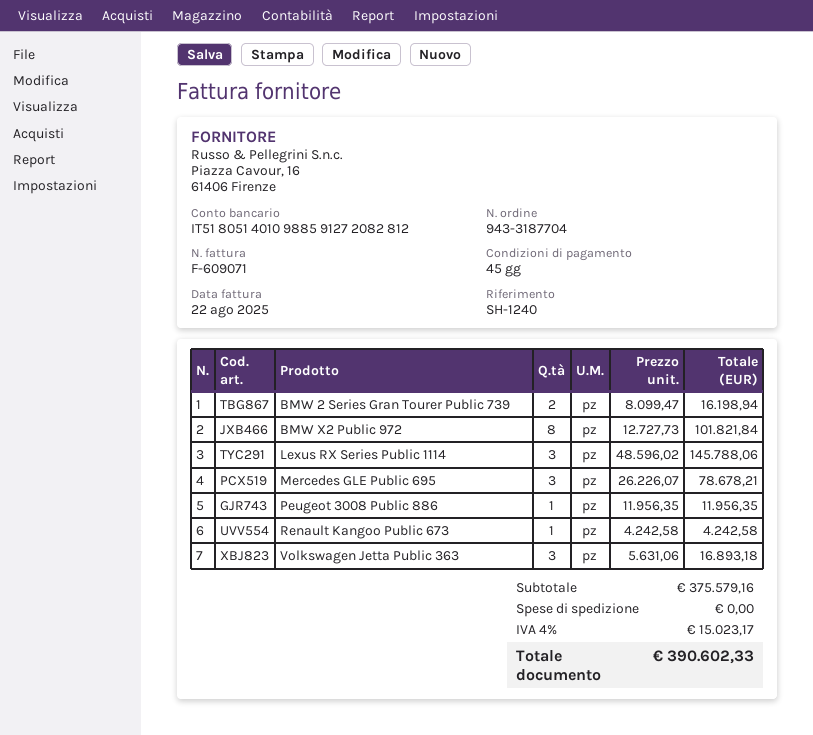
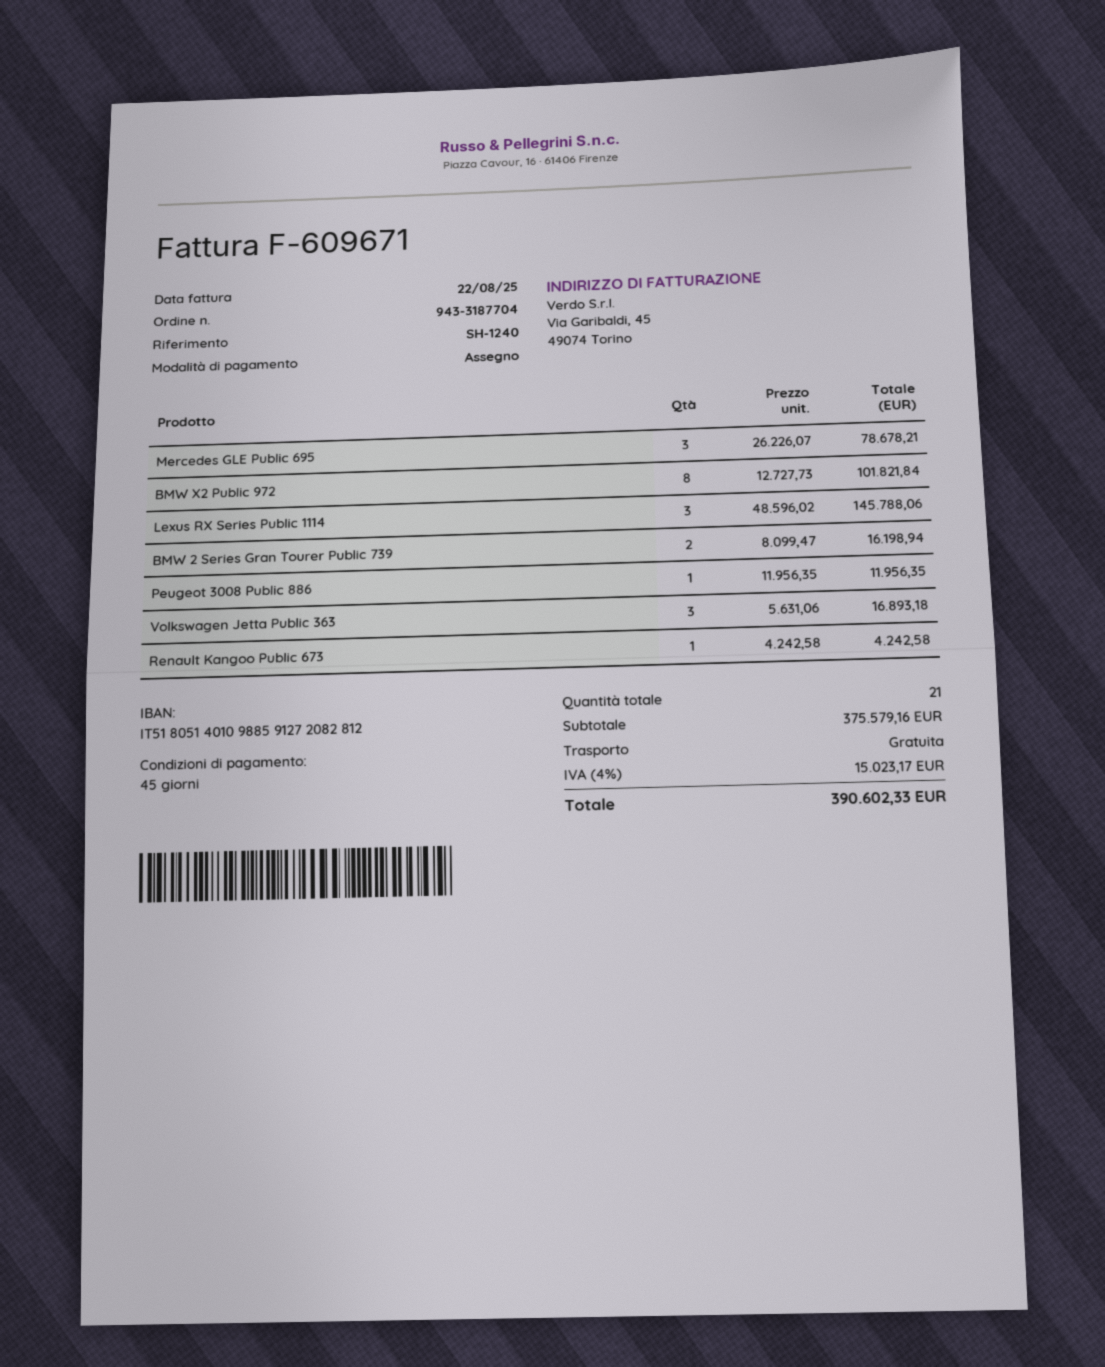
invoice number: F-609071 -> F-609671

